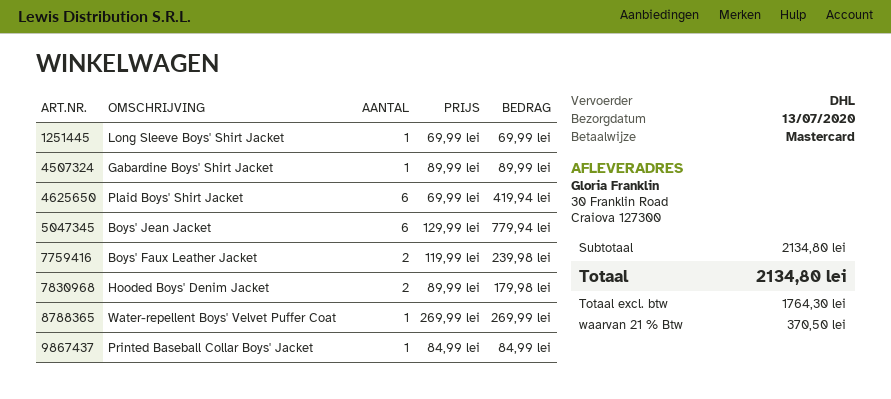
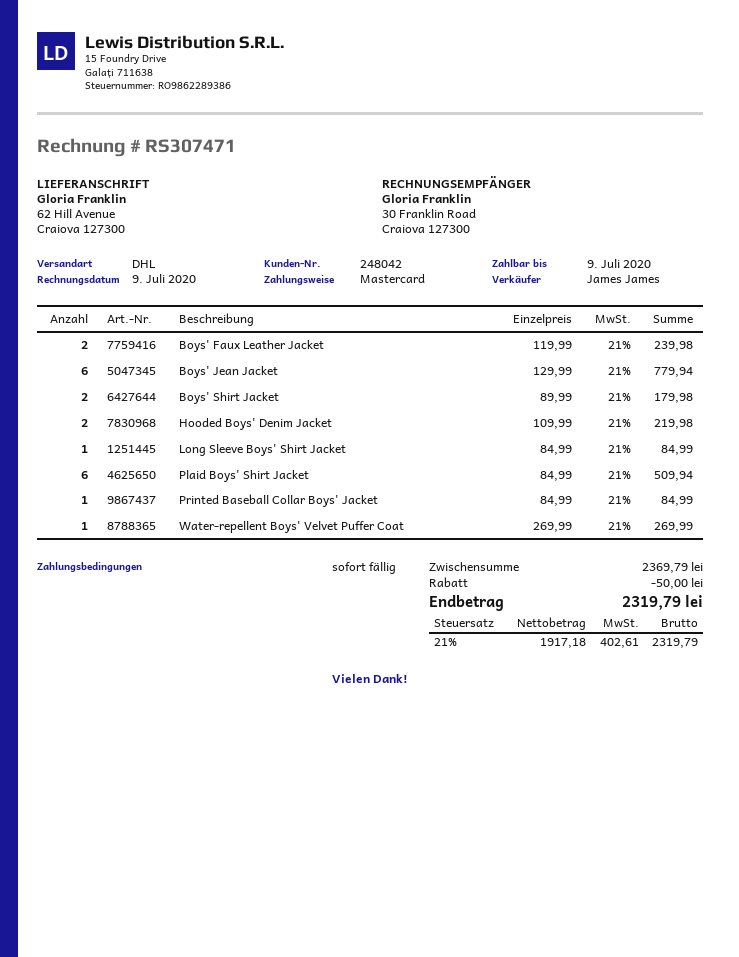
ship to: 30 Franklin Road, Craiova 127300 -> 62 Hill Avenue, Craiova 127300
Long Sleeve Boys' Shirt Jacket: 1 x 69.99 = 69.99 -> 1 x 84.99 = 84.99
Gabardine Boys' Shirt Jacket: 1 x 89.99 = 89.99 -> none
Plaid Boys' Shirt Jacket: 6 x 69.99 = 419.94 -> 6 x 84.99 = 509.94
Hooded Boys' Denim Jacket: 2 x 89.99 = 179.98 -> 2 x 109.99 = 219.98
Boys' Shirt Jacket: none -> 2 x 89.99 = 179.98
subtotal: 2134.80 -> 2369.79
discount: none -> 50.00
net: 1764.30 -> 1917.18
tax: 21% = 370.50 -> 21% = 402.61
total: 2134.80 -> 2319.79

